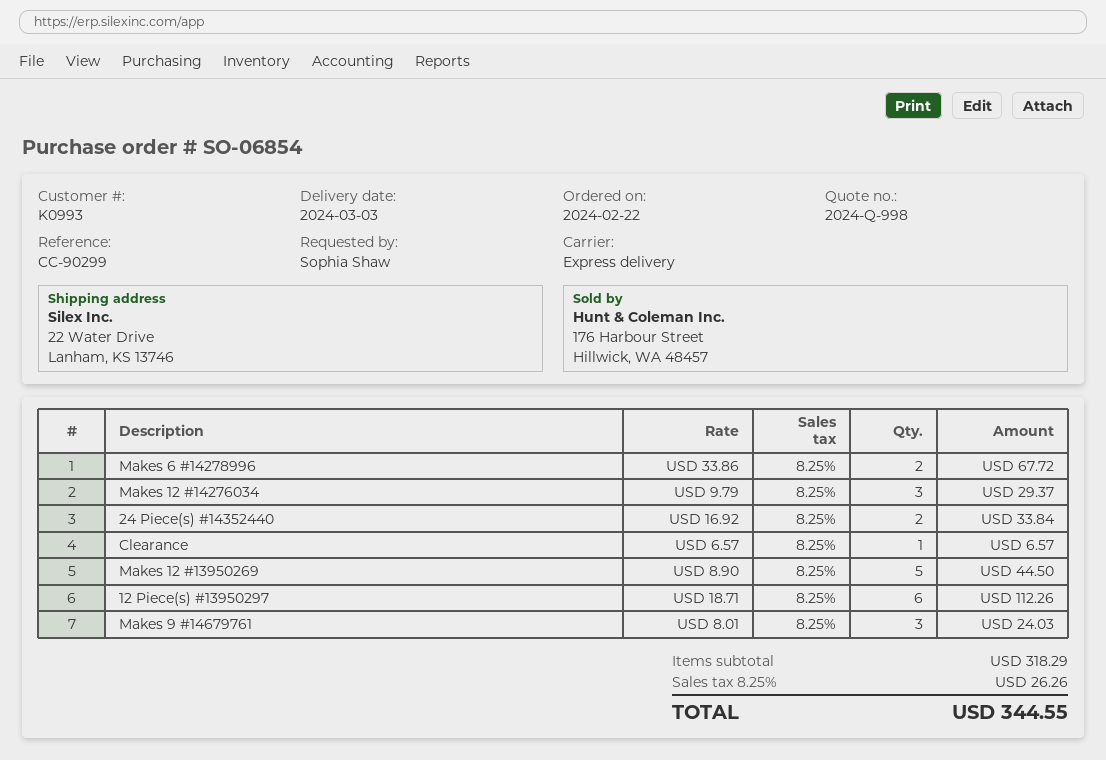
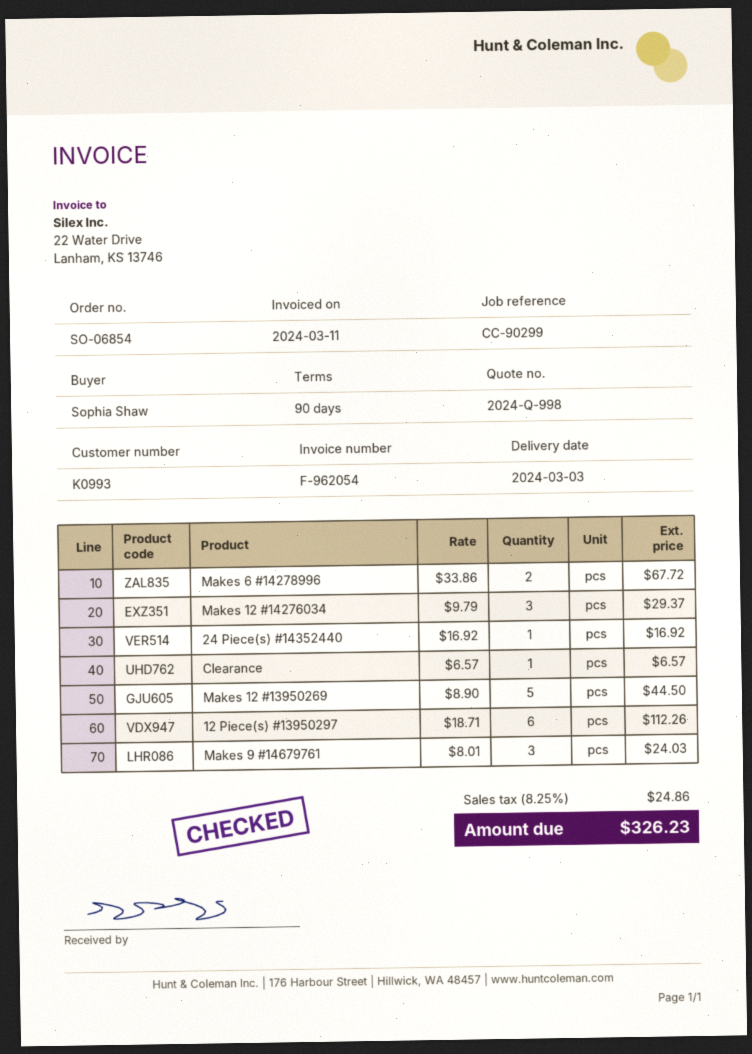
24 Piece(s) #14352440: 2 x 16.92 = 33.84 -> 1 x 16.92 = 16.92
tax: 8.25% = 26.26 -> 8.25% = 24.86
total: 344.55 -> 326.23

